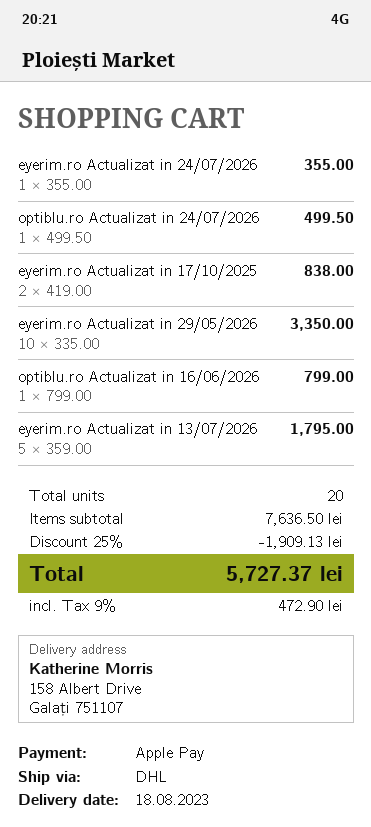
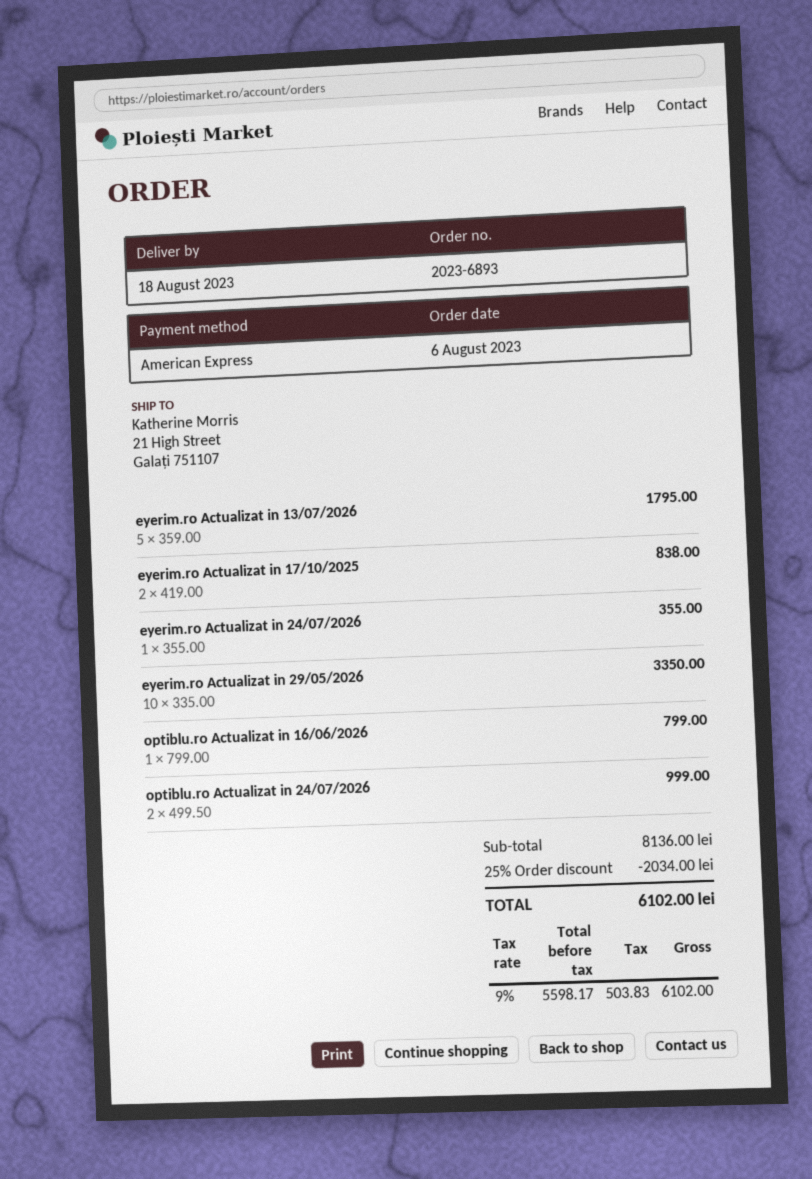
payment method: Apple Pay -> American Express
ship to: 158 Albert Drive, Galați 751107 -> 21 High Street, Galați 751107
optiblu.ro Actualizat in 24/07/2026: 1 x 499.50 = 499.50 -> 2 x 499.50 = 999.00
subtotal: 7636.50 -> 8136.00
discount: 25% = 1909.13 -> 25% = 2034.00
tax: 9% = 472.90 -> 9% = 503.83
total: 5727.37 -> 6102.00

